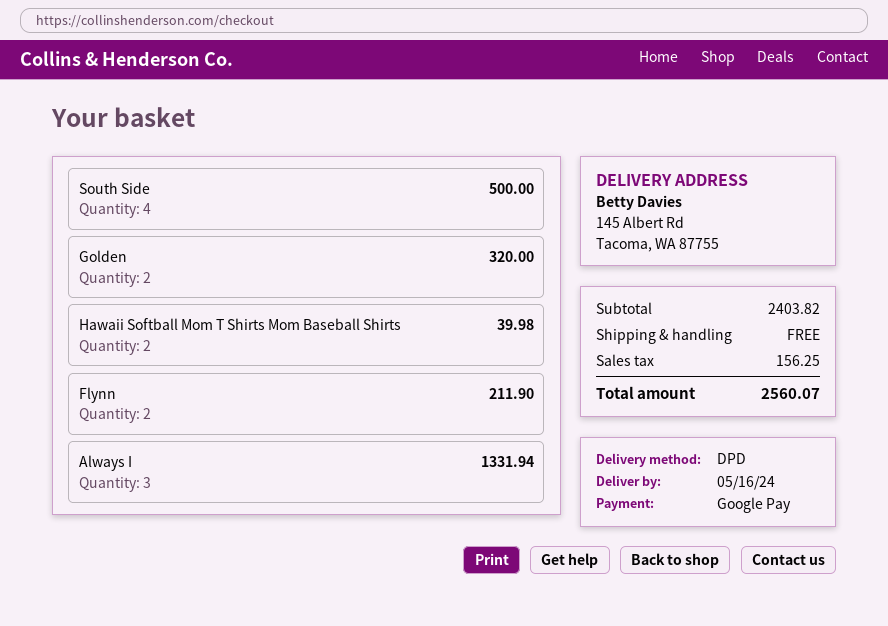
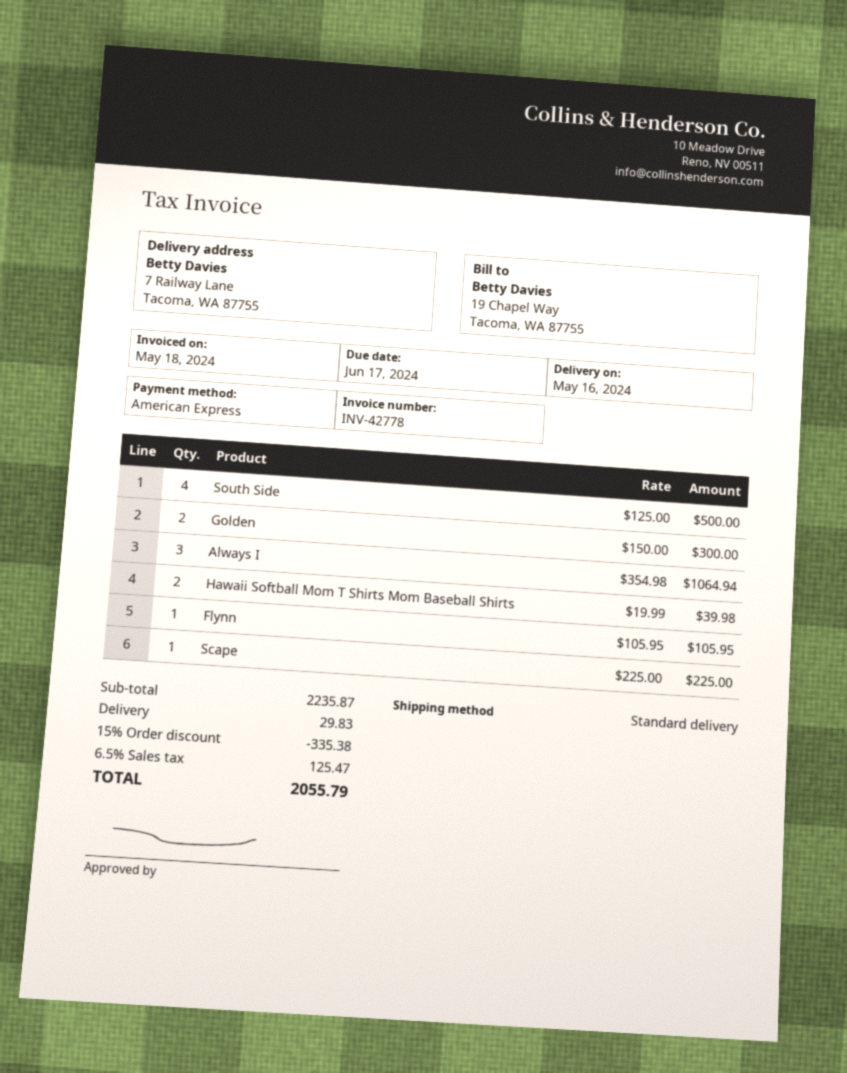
payment method: Google Pay -> American Express
shipping method: DPD -> standard
ship to: 145 Albert Rd, Tacoma, WA 87755 -> 7 Railway Lane, Tacoma, WA 87755
Golden: 2 for 320.00 -> 2 for 300.00
Flynn: 2 for 211.90 -> 1 for 105.95
Always I: 3 for 1331.94 -> 3 for 1064.94
Scape: none -> 1 for 225.00
subtotal: 2403.82 -> 2235.87
discount: none -> 15% = 335.38
shipping: 0.00 -> 29.83
tax: 156.25 -> 125.47
total: 2560.07 -> 2055.79

